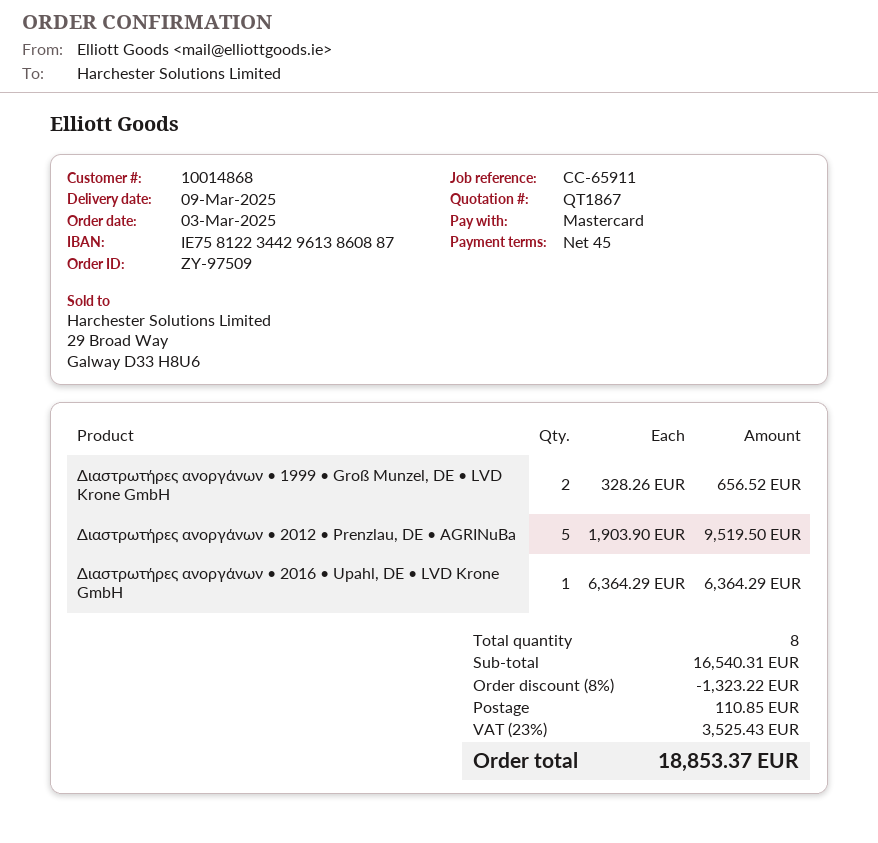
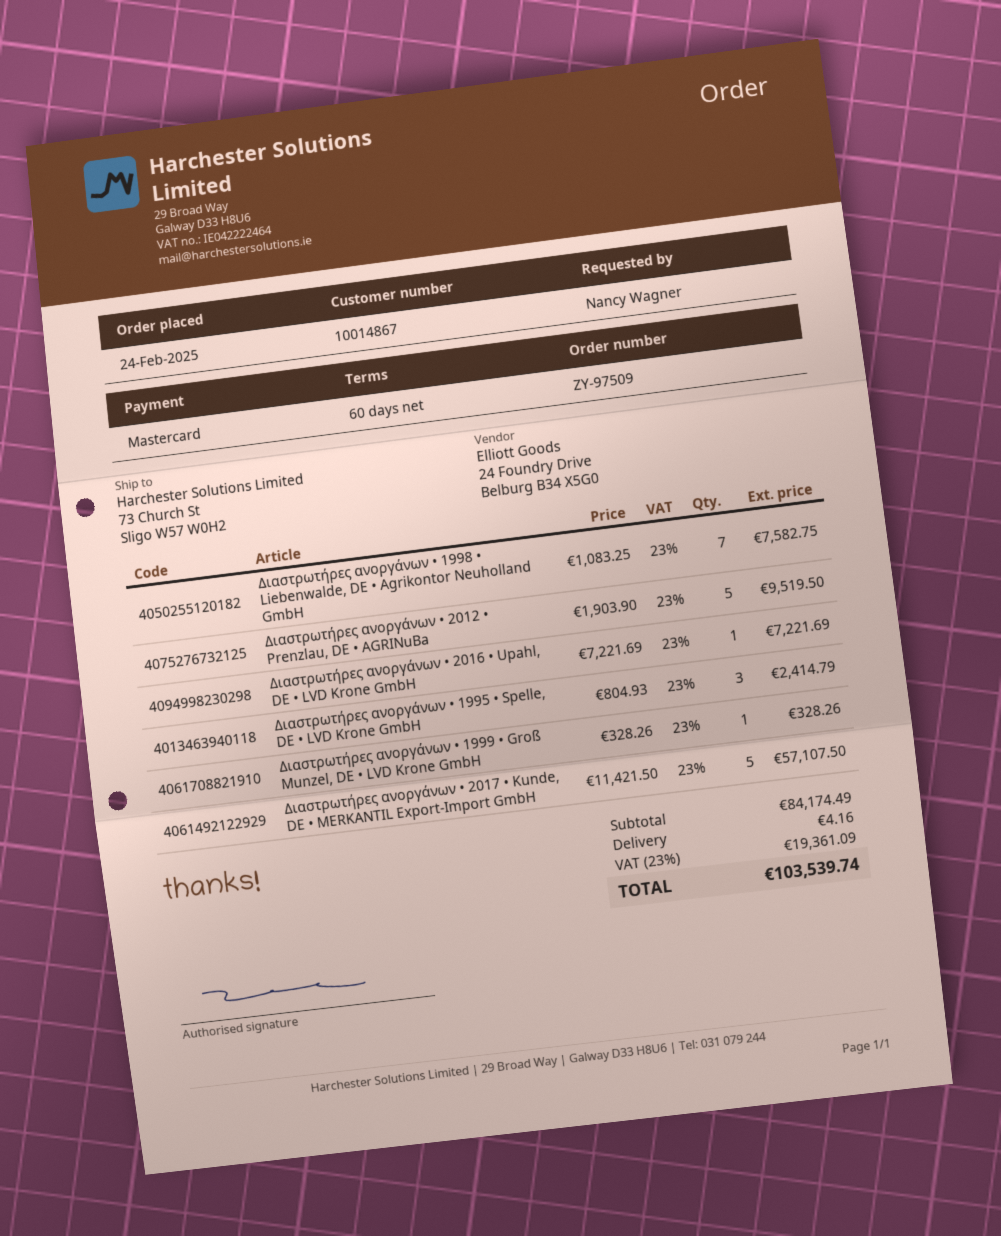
order date: 2025-03-03 -> 2025-02-24
payment terms: 45 days -> 60 days
customer number: 10014868 -> 10014867
Διαστρωτήρες ανοργάνων • 1999 • Groß Munzel, DE • LVD Krone GmbH: 2 x 328.26 = 656.52 -> 1 x 328.26 = 328.26
Διαστρωτήρες ανοργάνων • 2016 • Upahl, DE • LVD Krone GmbH: 1 x 6364.29 = 6364.29 -> 1 x 7221.69 = 7221.69
Διαστρωτήρες ανοργάνων • 1998 • Liebenwalde, DE • Agrikontor Neuholland GmbH: none -> 7 x 1083.25 = 7582.75
Διαστρωτήρες ανοργάνων • 1995 • Spelle, DE • LVD Krone GmbH: none -> 3 x 804.93 = 2414.79
Διαστρωτήρες ανοργάνων • 2017 • Kunde, DE • MERKANTIL Export-Import GmbH: none -> 5 x 11421.50 = 57107.50
subtotal: 16540.31 -> 84174.49
discount: 8% = 1323.22 -> none
shipping: 110.85 -> 4.16
tax: 23% = 3525.43 -> 23% = 19361.09
total: 18853.37 -> 103539.74

